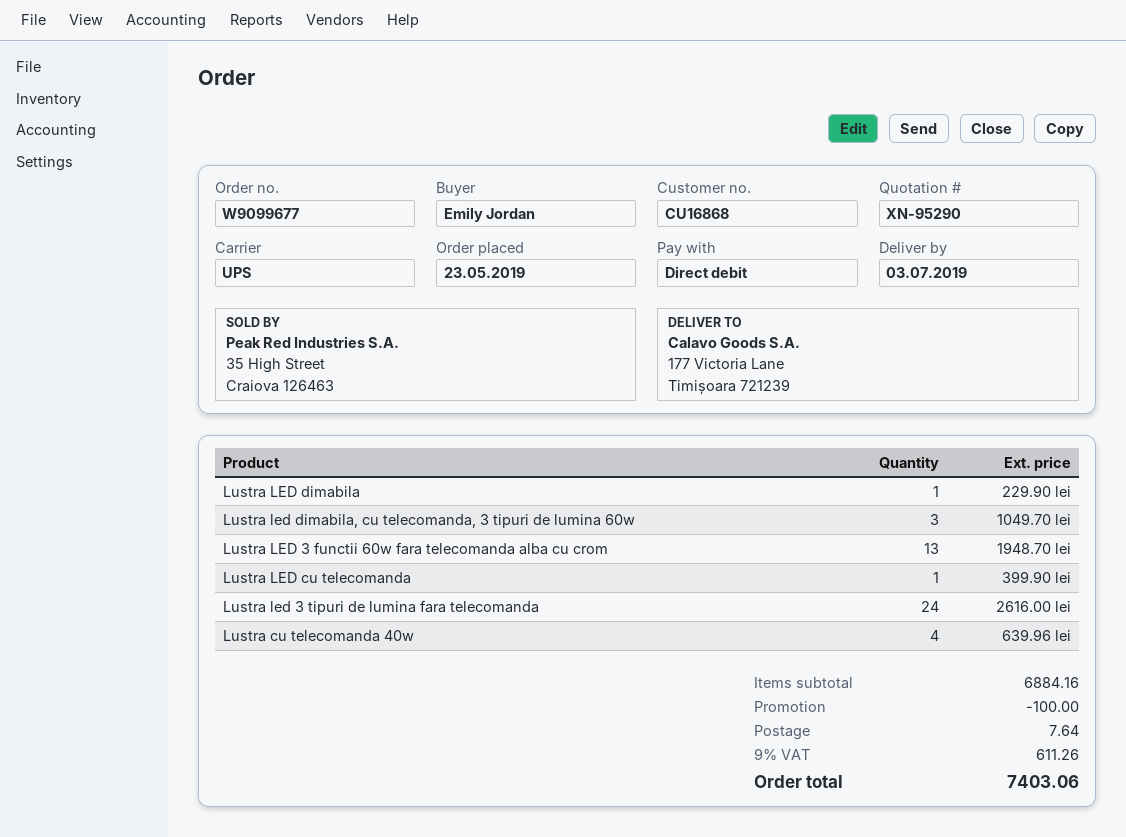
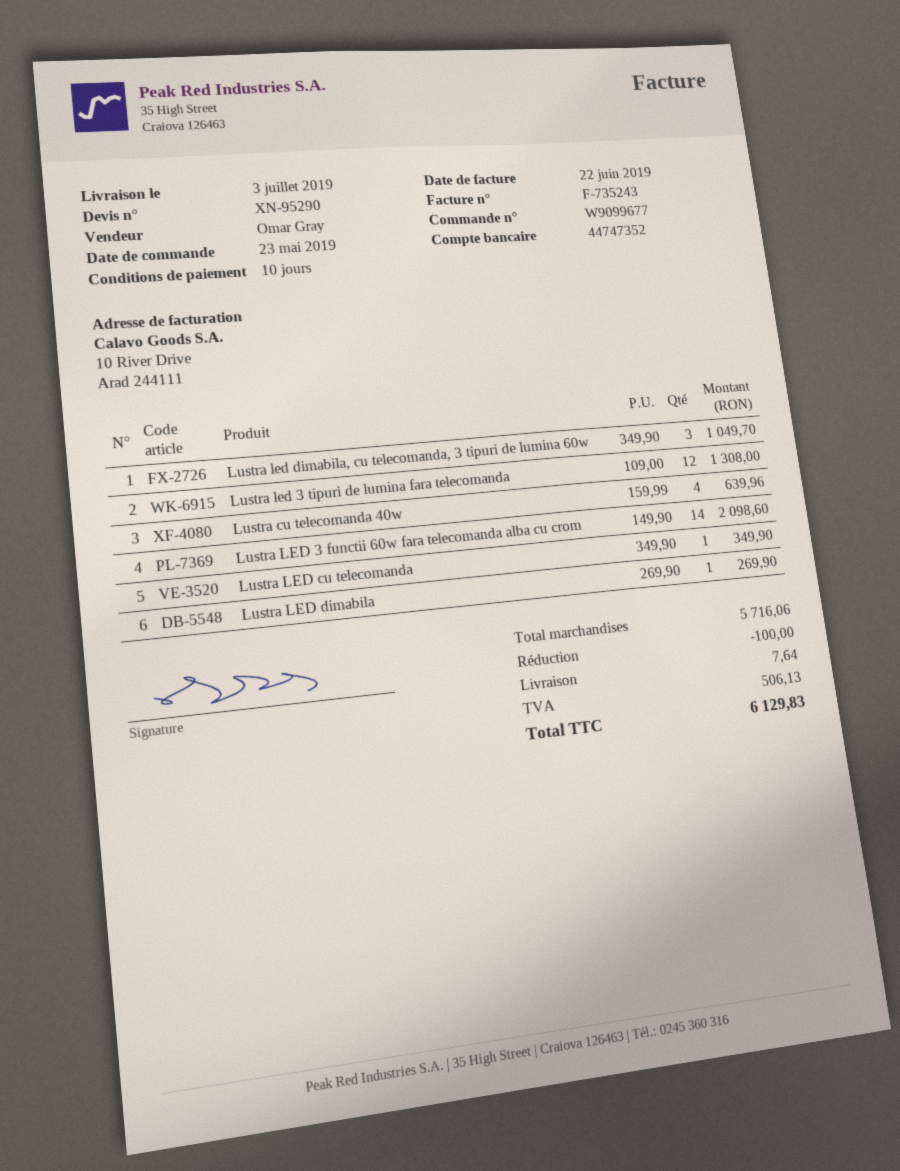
Lustra LED dimabila: 1 for 229.90 -> 1 for 269.90
Lustra LED 3 functii 60w fara telecomanda alba cu crom: 13 for 1948.70 -> 14 for 2098.60
Lustra LED cu telecomanda: 1 for 399.90 -> 1 for 349.90
Lustra led 3 tipuri de lumina fara telecomanda: 24 for 2616.00 -> 12 for 1308.00
subtotal: 6884.16 -> 5716.06
tax: 611.26 -> 506.13
total: 7403.06 -> 6129.83

